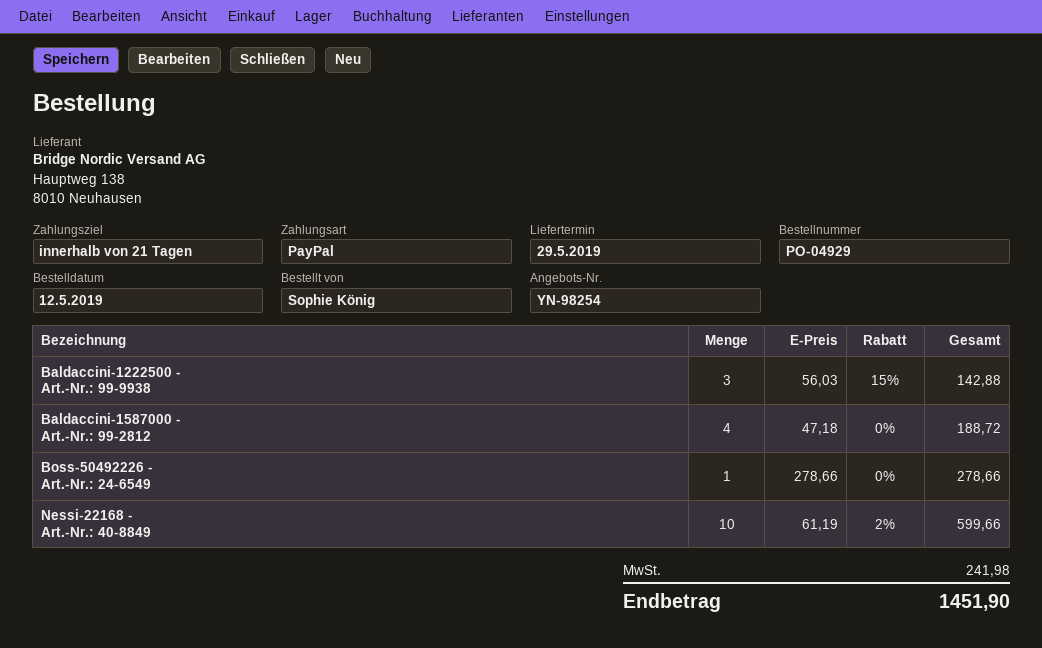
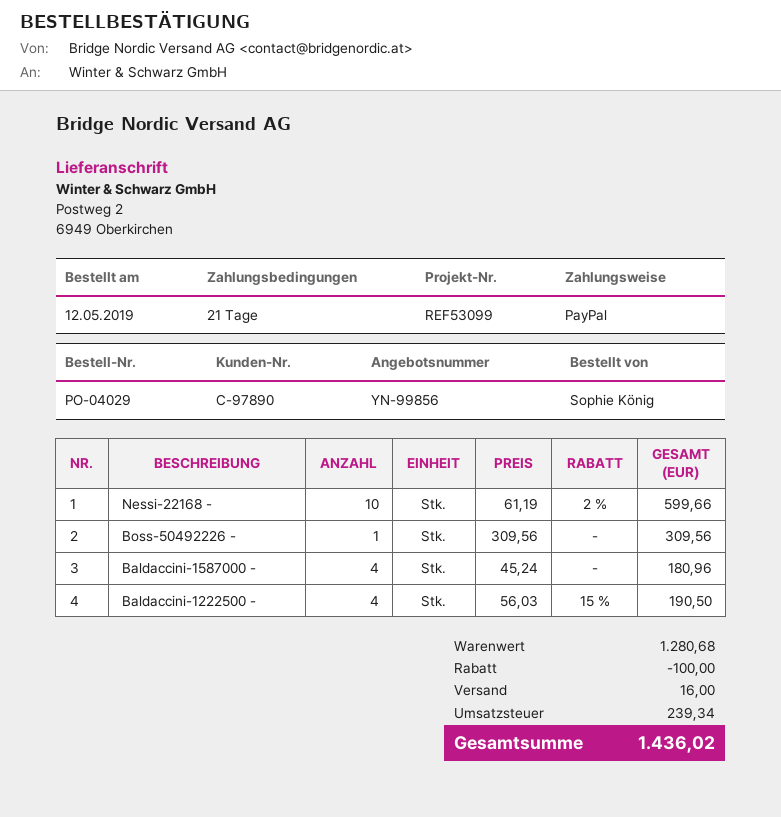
quote number: YN-98254 -> YN-99856
order number: PO-04929 -> PO-04029
Baldaccini-1222500 -: 3 x 56.03 - 15% = 142.88 -> 4 x 56.03 - 15% = 190.50
Baldaccini-1587000 -: 4 x 47.18 = 188.72 -> 4 x 45.24 = 180.96
Boss-50492226 -: 1 x 278.66 = 278.66 -> 1 x 309.56 = 309.56
discount: none -> 100.00
shipping: none -> 16.00
tax: 241.98 -> 239.34
total: 1451.90 -> 1436.02

